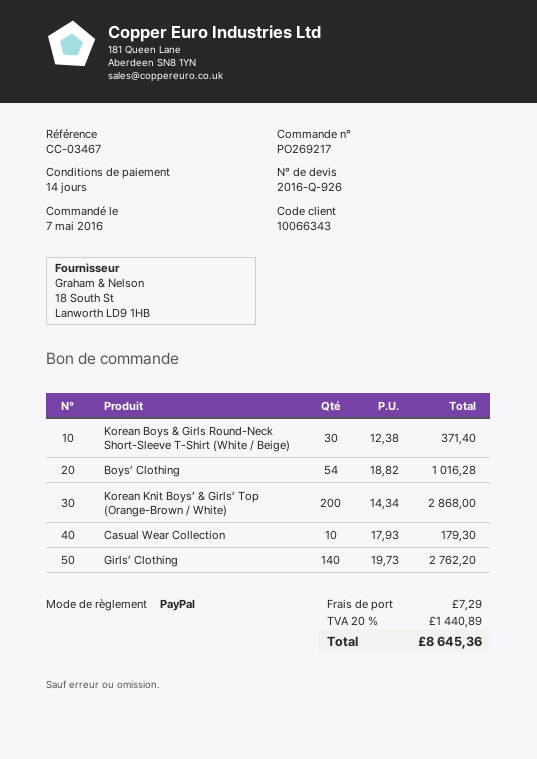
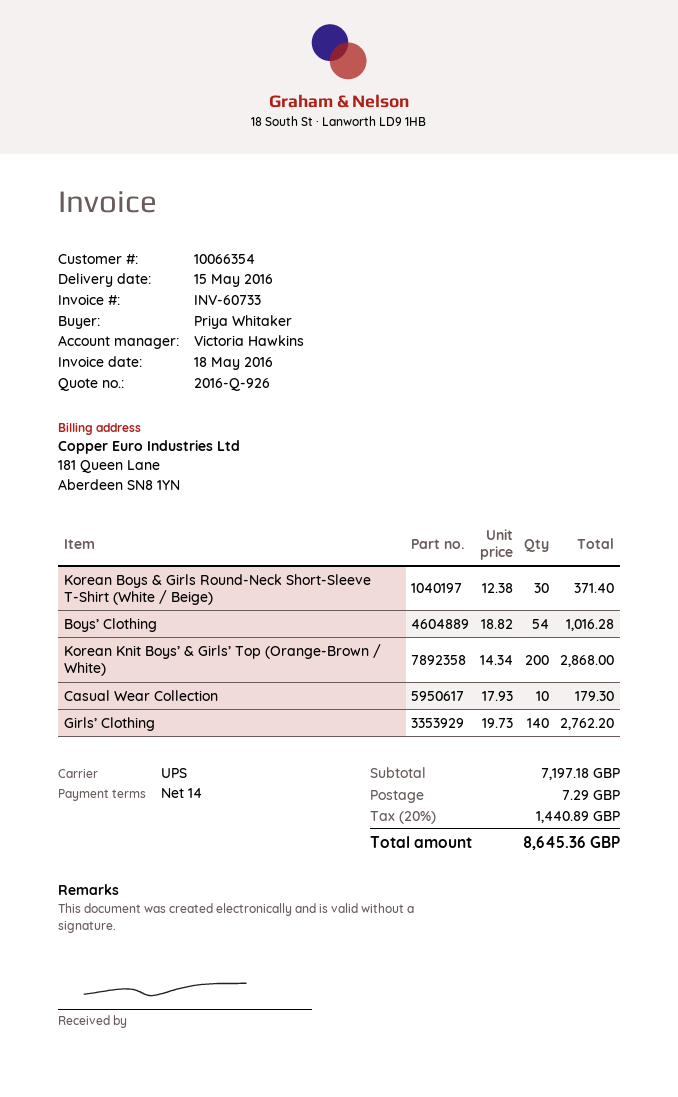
customer number: 10066343 -> 10066354

